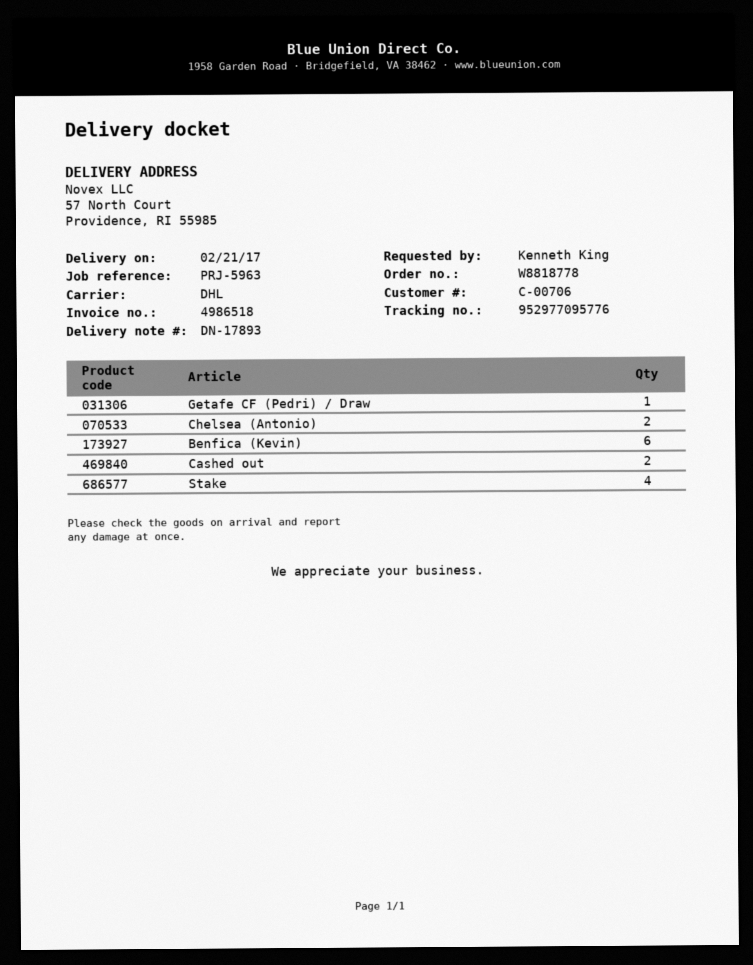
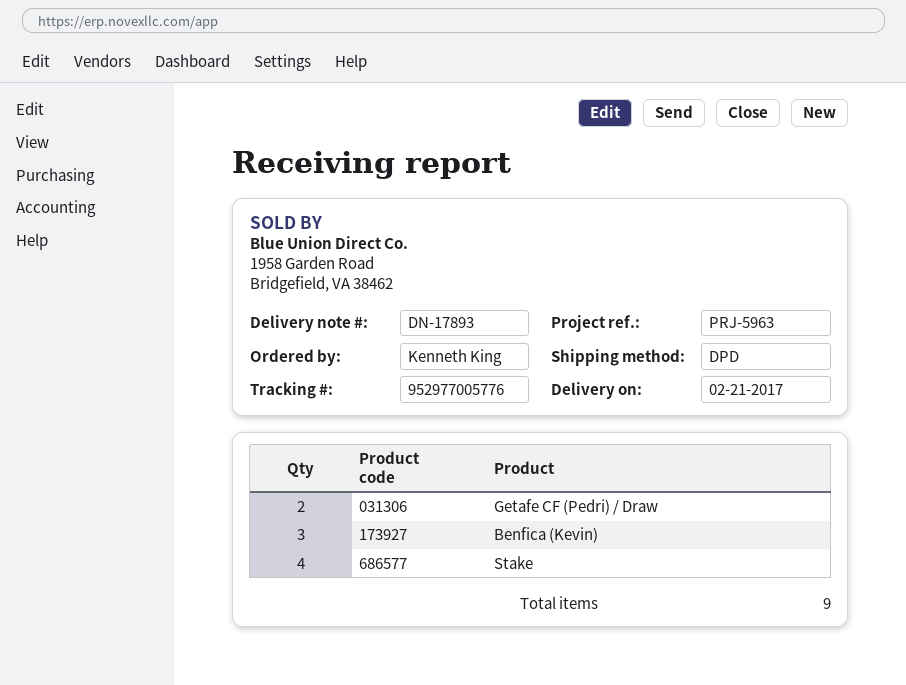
shipping method: DHL -> DPD
tracking number: 952977095776 -> 952977005776
Getafe CF (Pedri) / Draw: 1 -> 2
Chelsea (Antonio): 2 -> none
Benfica (Kevin): 6 -> 3
Cashed out: 2 -> none

